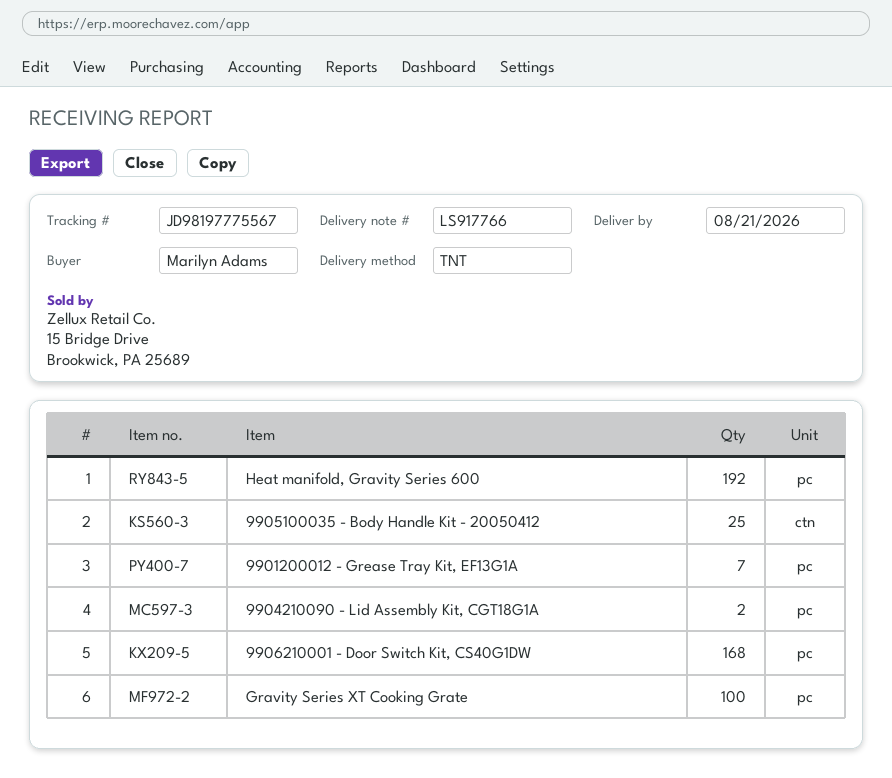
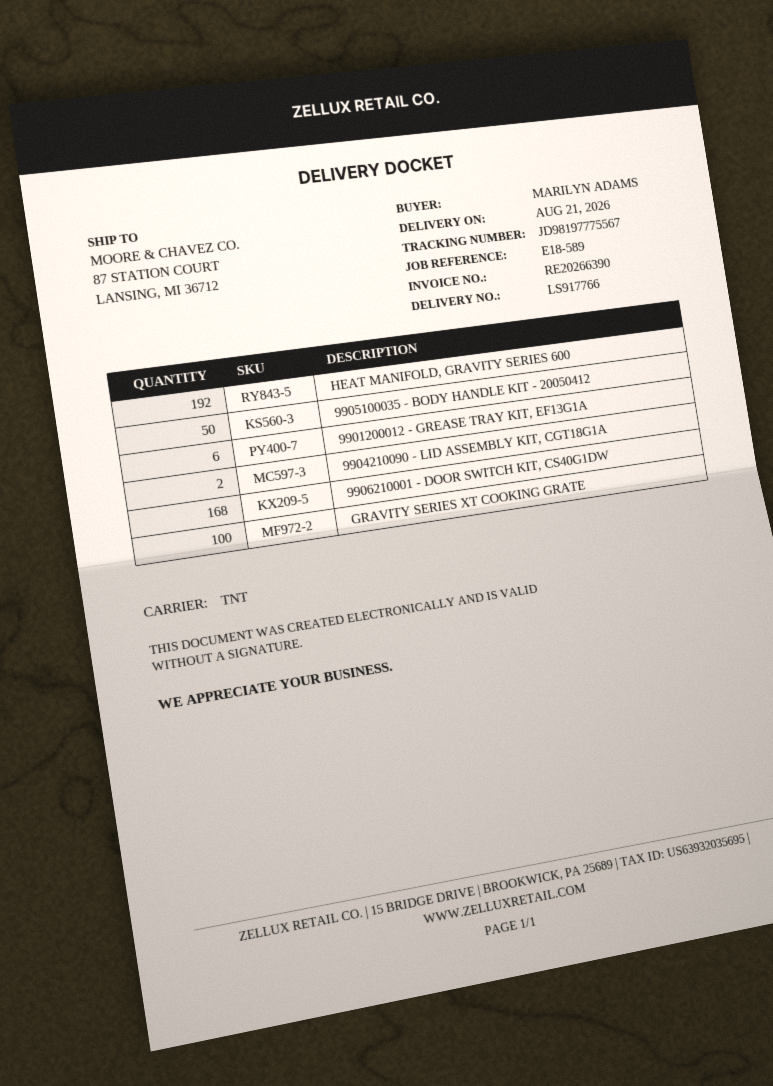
9905100035 - Body Handle Kit - 20050412: 25 -> 50
9901200012 - Grease Tray Kit, EF13G1A: 7 -> 6

